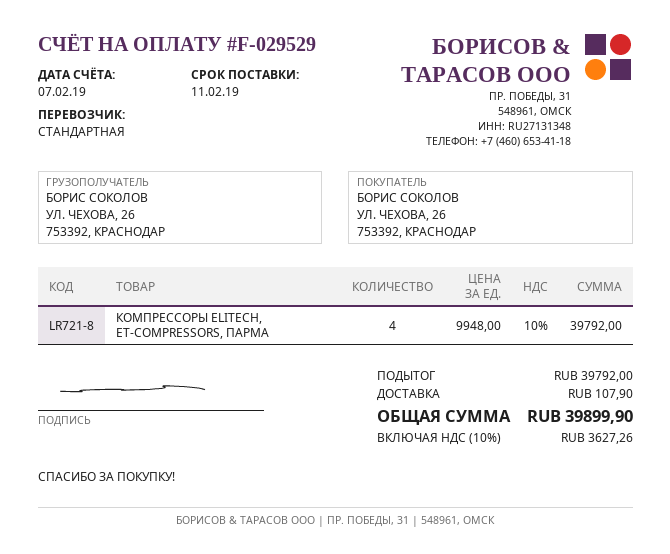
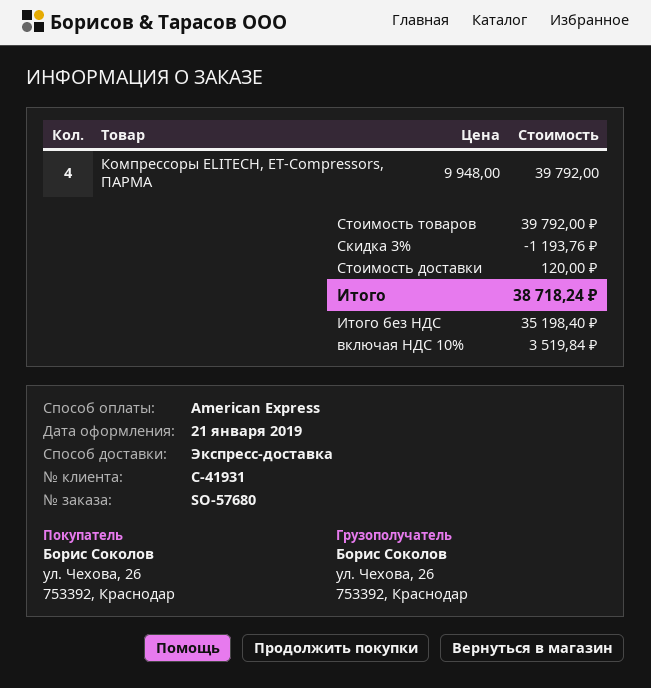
shipping method: standard -> express
discount: none -> 3% = 1193.76
shipping: 107.90 -> 120.00
tax: 10% = 3627.26 -> 10% = 3519.84
total: 39899.90 -> 38718.24

